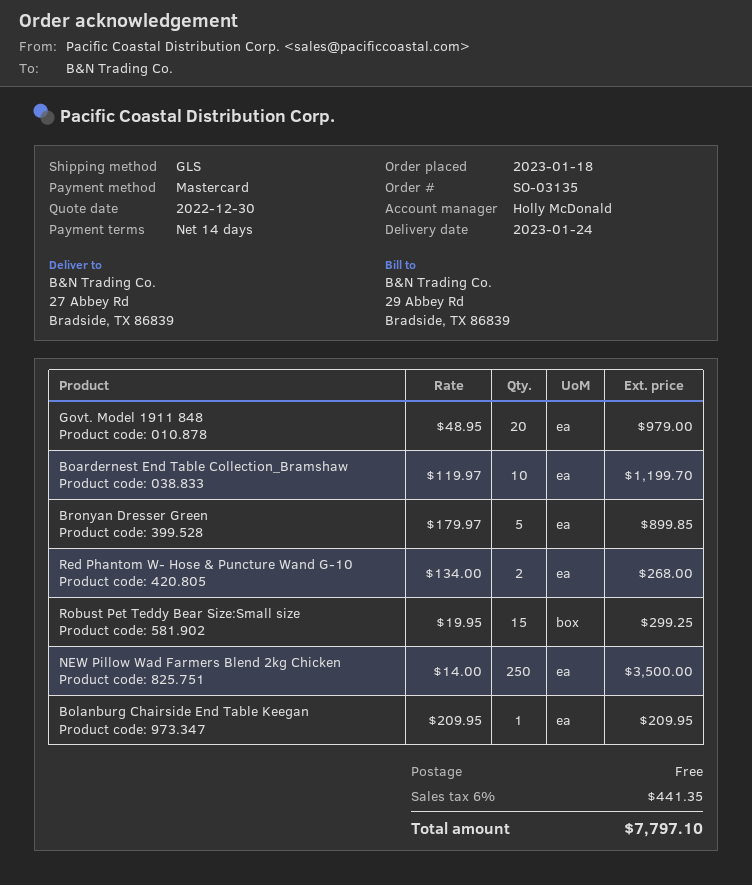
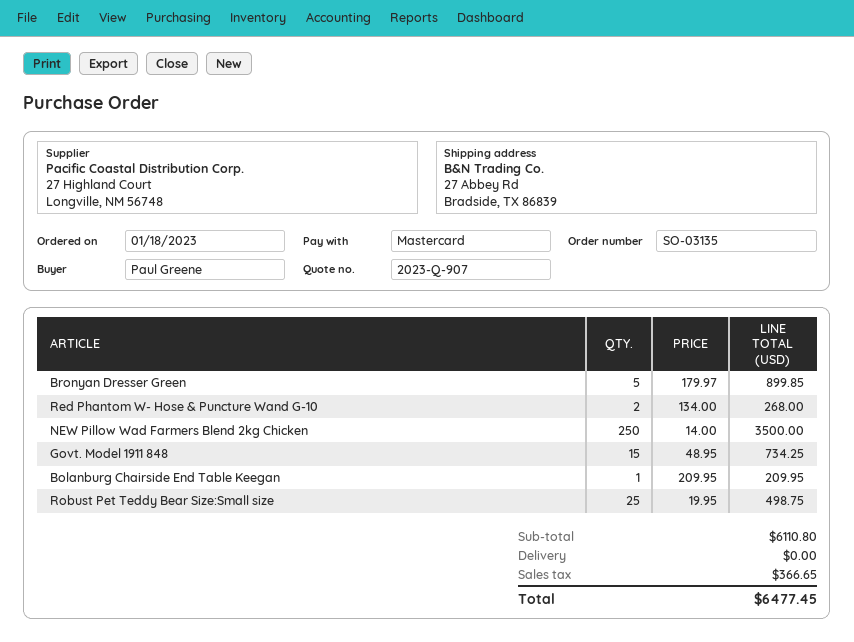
Govt. Model 1911 848: 20 x 48.95 = 979.00 -> 15 x 48.95 = 734.25
Boardernest End Table Collection_Bramshaw: 10 x 119.97 = 1199.70 -> none
Robust Pet Teddy Bear Size:Small size: 15 x 19.95 = 299.25 -> 25 x 19.95 = 498.75
tax: 441.35 -> 366.65
total: 7797.10 -> 6477.45

